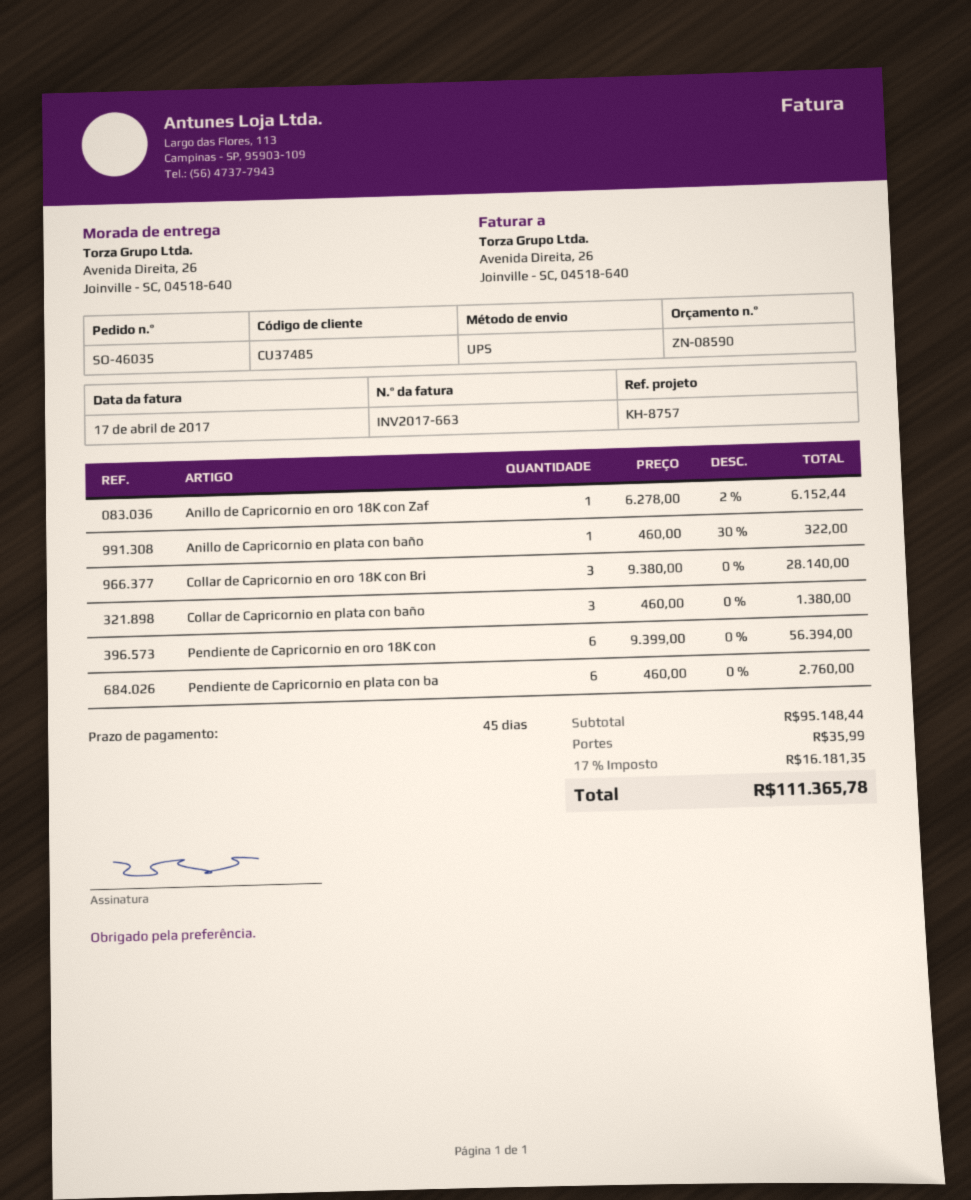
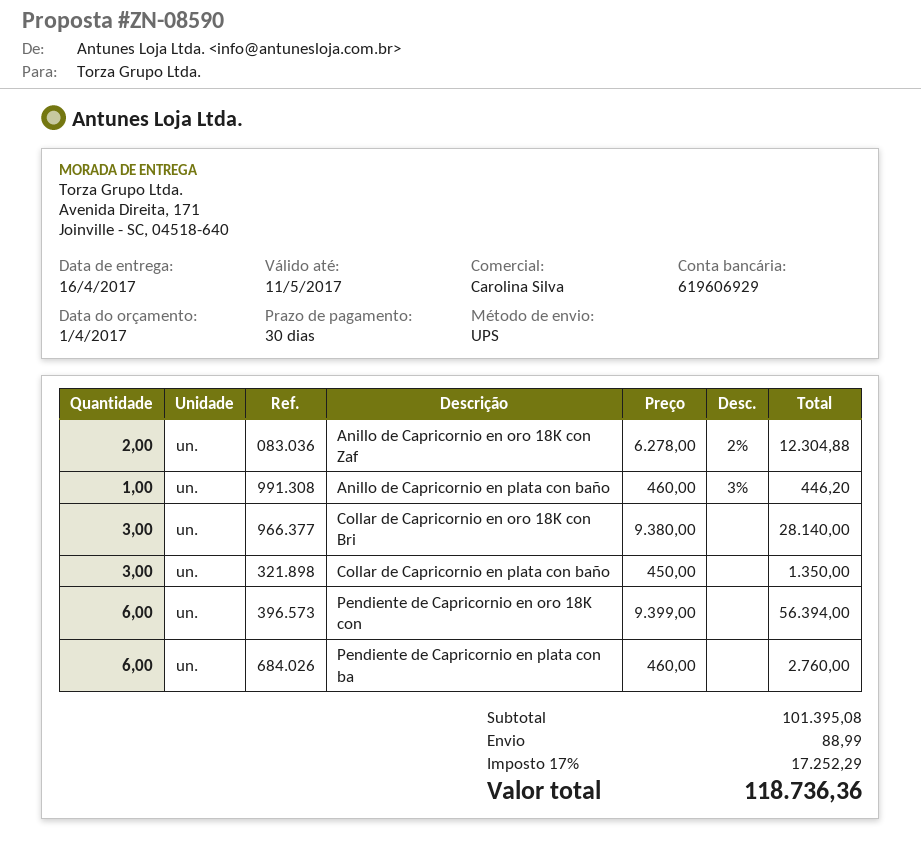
payment terms: 45 days -> 30 days
ship to: Avenida Direita, 26, Joinville - SC, 04518-640 -> Avenida Direita, 171, Joinville - SC, 04518-640
Anillo de Capricornio en oro 18K con Zaf: 1 x 6278.00 - 2% = 6152.44 -> 2 x 6278.00 - 2% = 12304.88
Anillo de Capricornio en plata con baño: 1 x 460.00 - 30% = 322.00 -> 1 x 460.00 - 3% = 446.20
Collar de Capricornio en plata con baño: 3 x 460.00 = 1380.00 -> 3 x 450.00 = 1350.00
subtotal: 95148.44 -> 101395.08
shipping: 35.99 -> 88.99
tax: 17% = 16181.35 -> 17% = 17252.29
total: 111365.78 -> 118736.36

